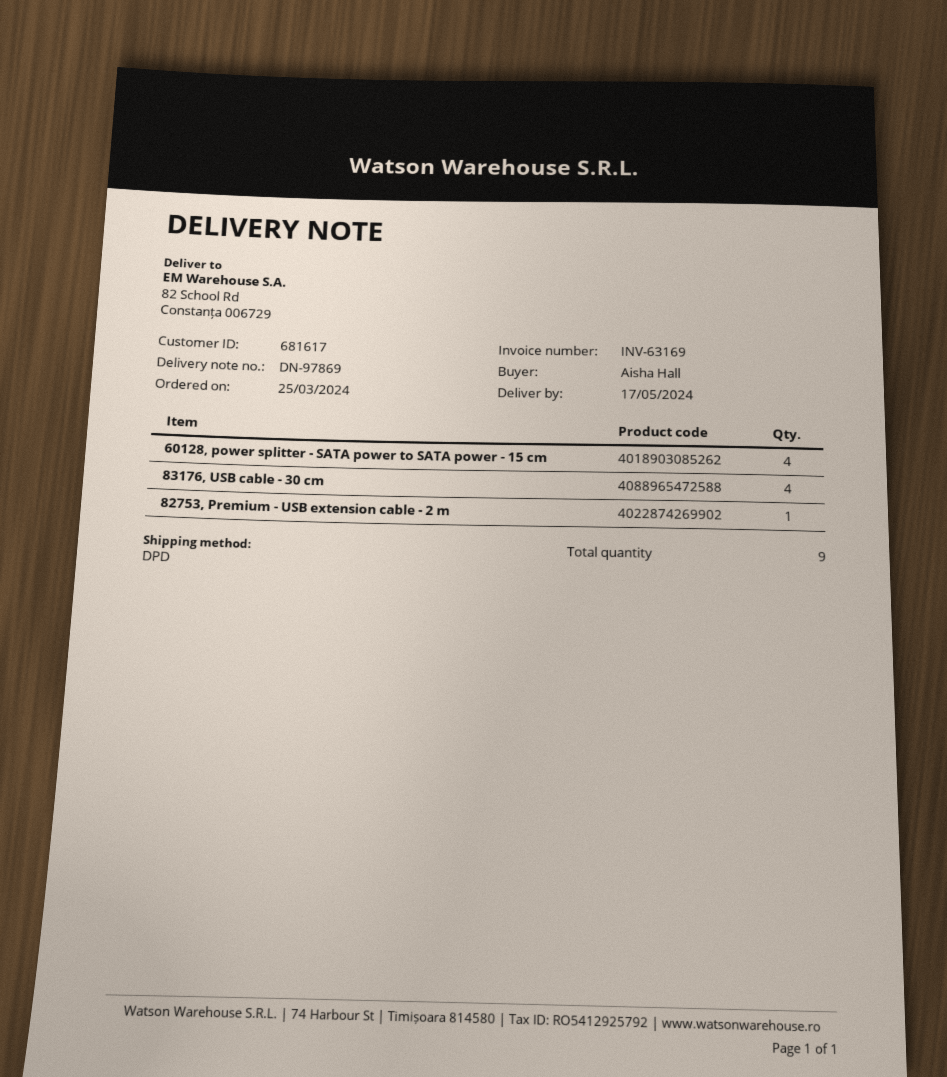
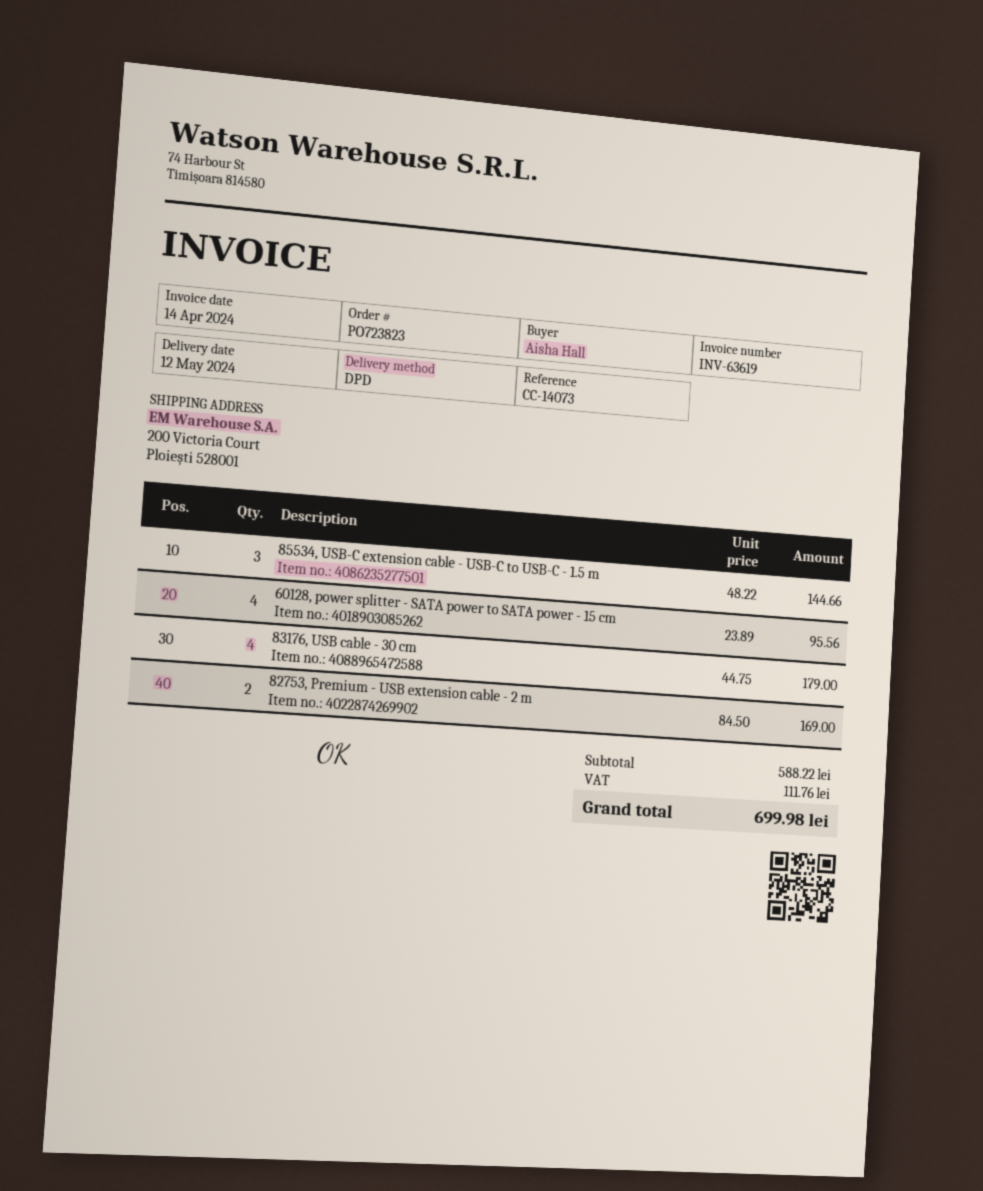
delivery date: 2024-05-17 -> 2024-05-12
invoice number: INV-63169 -> INV-63619
ship to: 82 School Rd, Constanța 006729 -> 200 Victoria Court, Ploiești 528001
82753, Premium - USB extension cable - 2 m: 1 -> 2
85534, USB-C extension cable - USB-C to USB-C - 1.5 m: none -> 3

